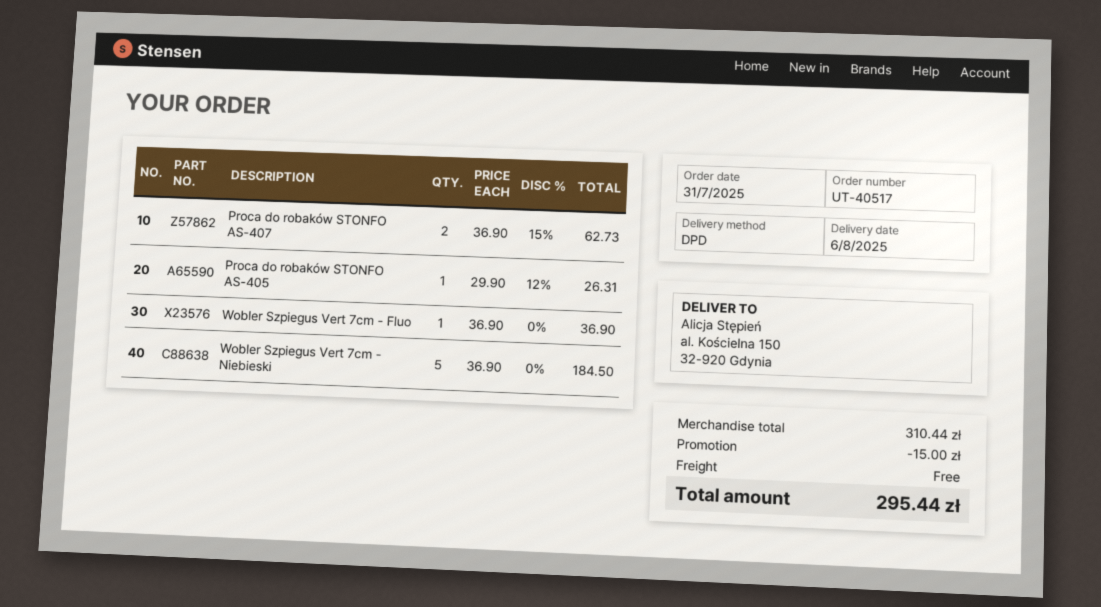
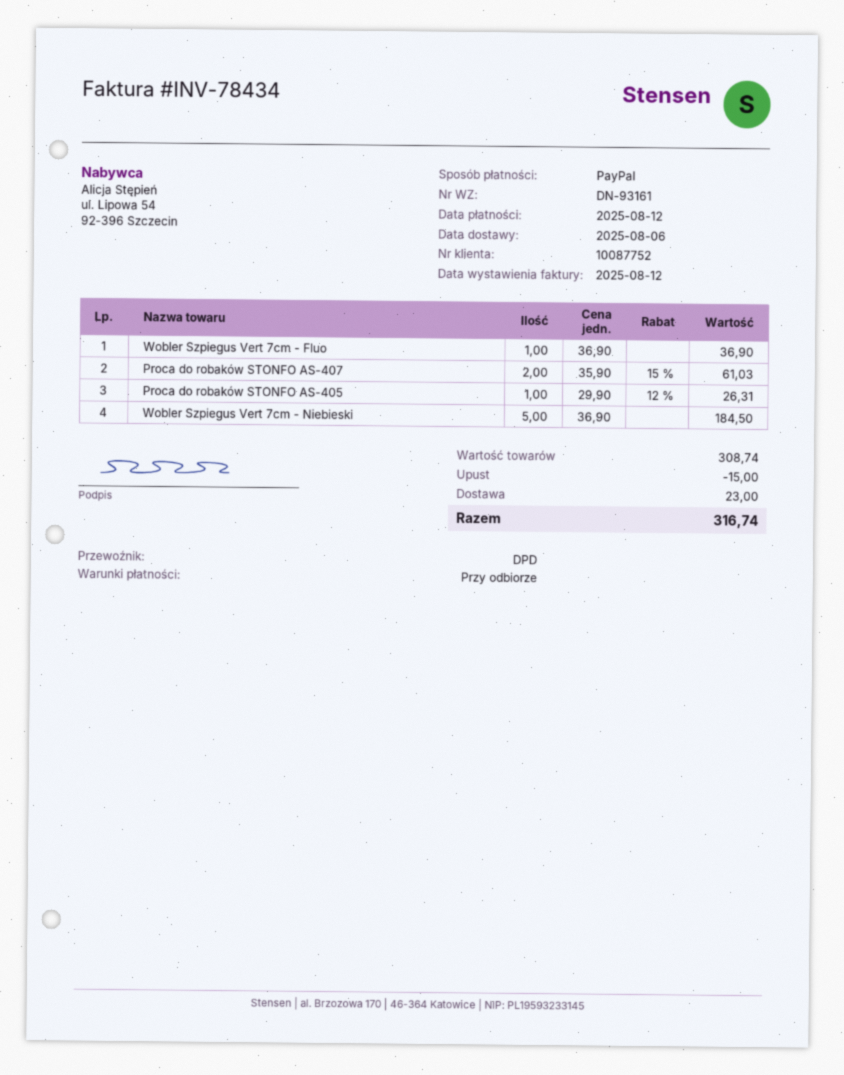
Proca do robaków STONFO AS-407: 2 x 36.90 - 15% = 62.73 -> 2 x 35.90 - 15% = 61.03
subtotal: 310.44 -> 308.74
shipping: 0.00 -> 23.00
total: 295.44 -> 316.74

